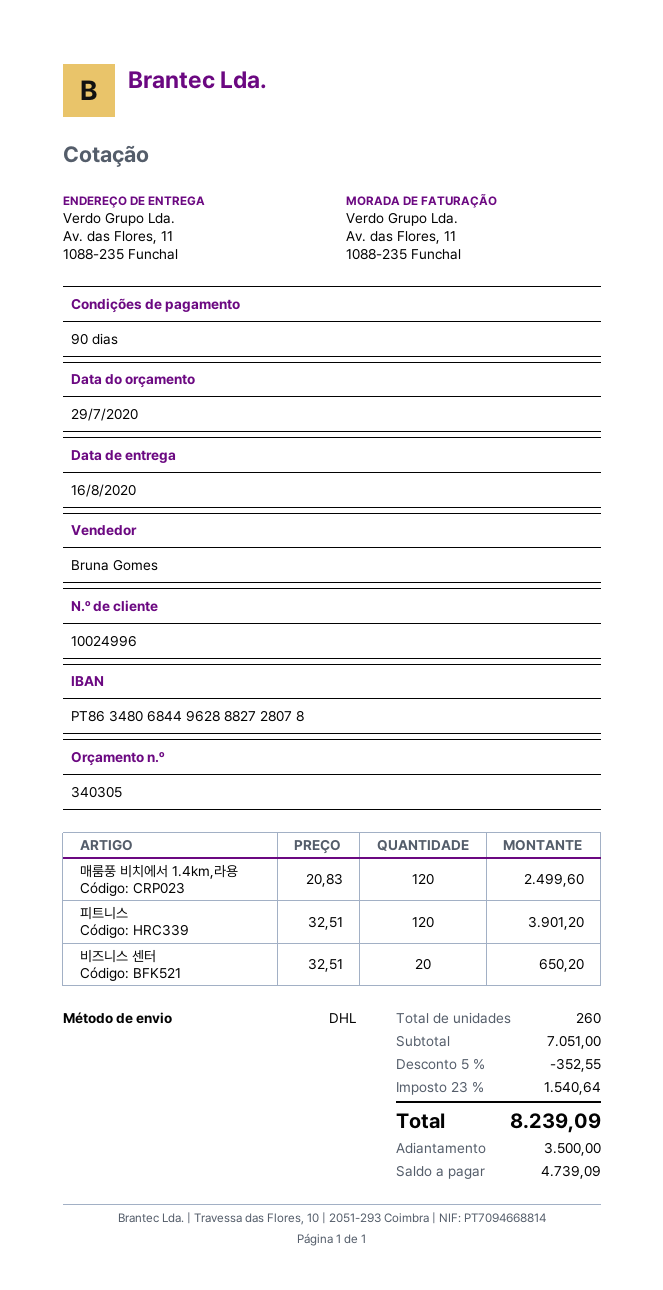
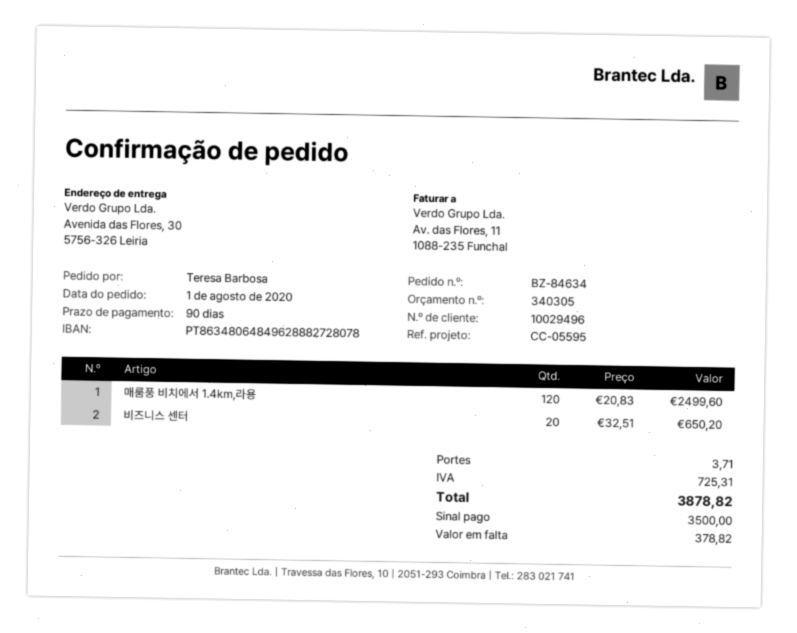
customer number: 10024996 -> 10029496
bank account: PT86348068449628882728078 -> PT86348064849628882728078
ship to: Av. das Flores, 11, 1088-235 Funchal -> Avenida das Flores, 30, 5756-326 Leiria
피트니스: 120 x 32.51 = 3901.20 -> none
discount: 5% = 352.55 -> none
shipping: none -> 3.71
tax: 1540.64 -> 725.31
total: 8239.09 -> 3878.82
balance: 4739.09 -> 378.82

